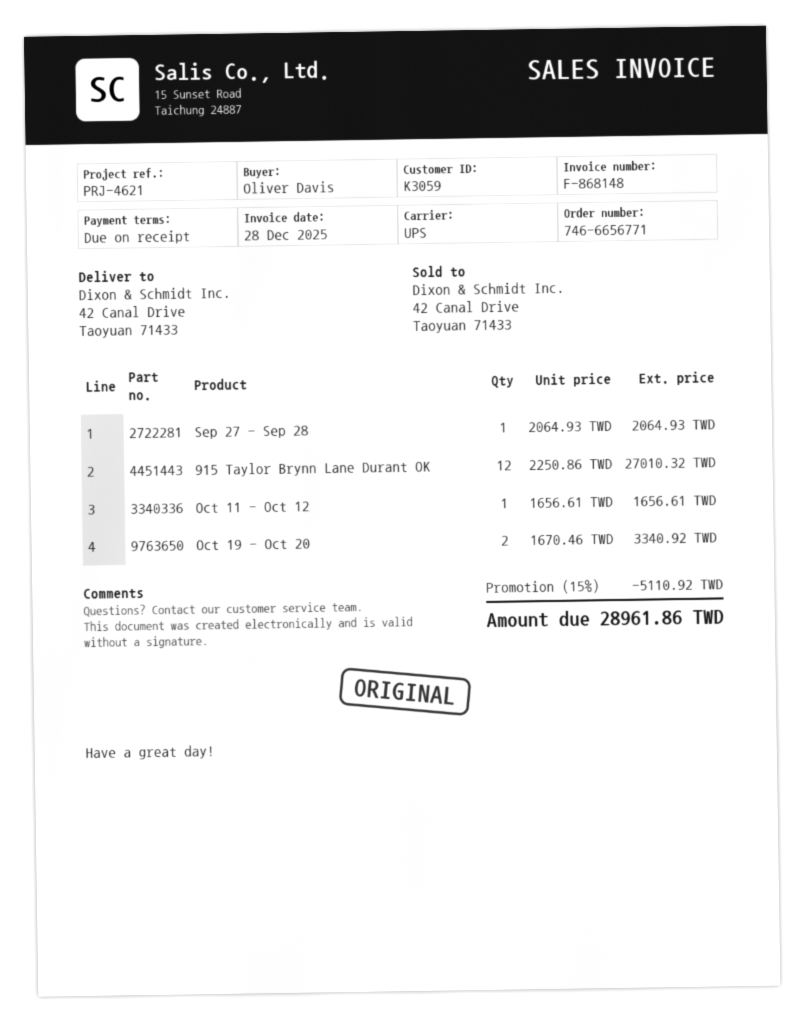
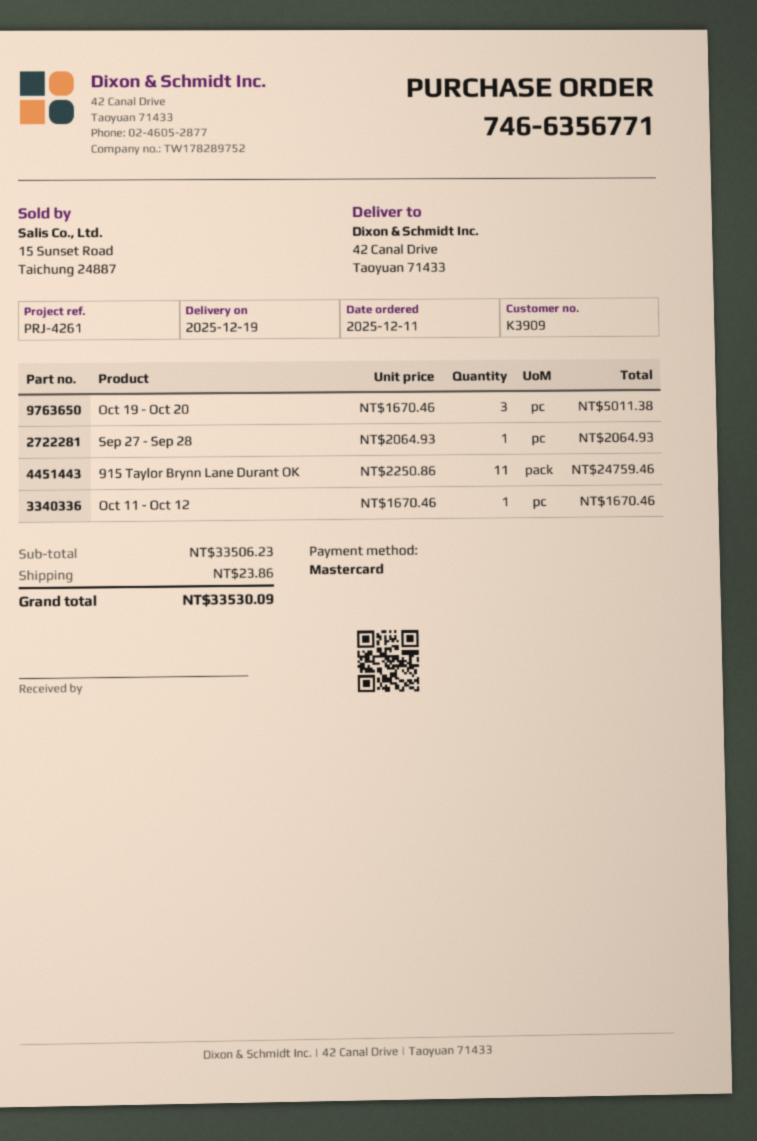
order number: 746-6656771 -> 746-6356771
customer number: K3059 -> K3909
reference: PRJ-4621 -> PRJ-4261
915 Taylor Brynn Lane Durant OK: 12 x 2250.86 = 27010.32 -> 11 x 2250.86 = 24759.46
Oct 11 - Oct 12: 1 x 1656.61 = 1656.61 -> 1 x 1670.46 = 1670.46
Oct 19 - Oct 20: 2 x 1670.46 = 3340.92 -> 3 x 1670.46 = 5011.38
discount: 15% = 5110.92 -> none
shipping: none -> 23.86
total: 28961.86 -> 33530.09

